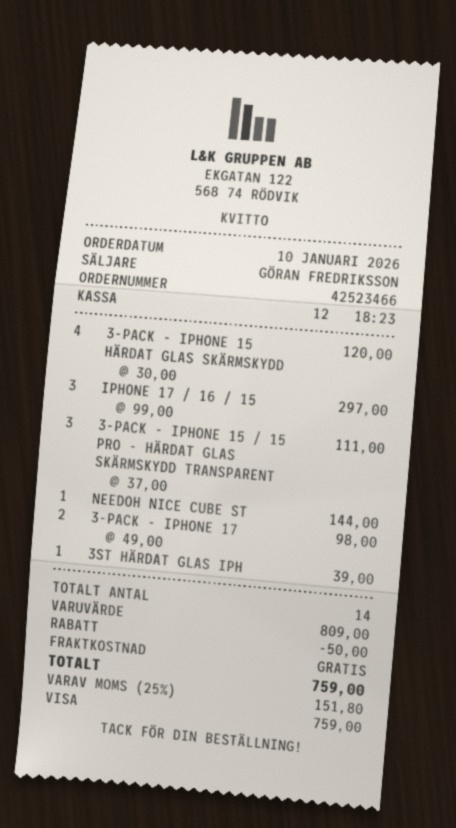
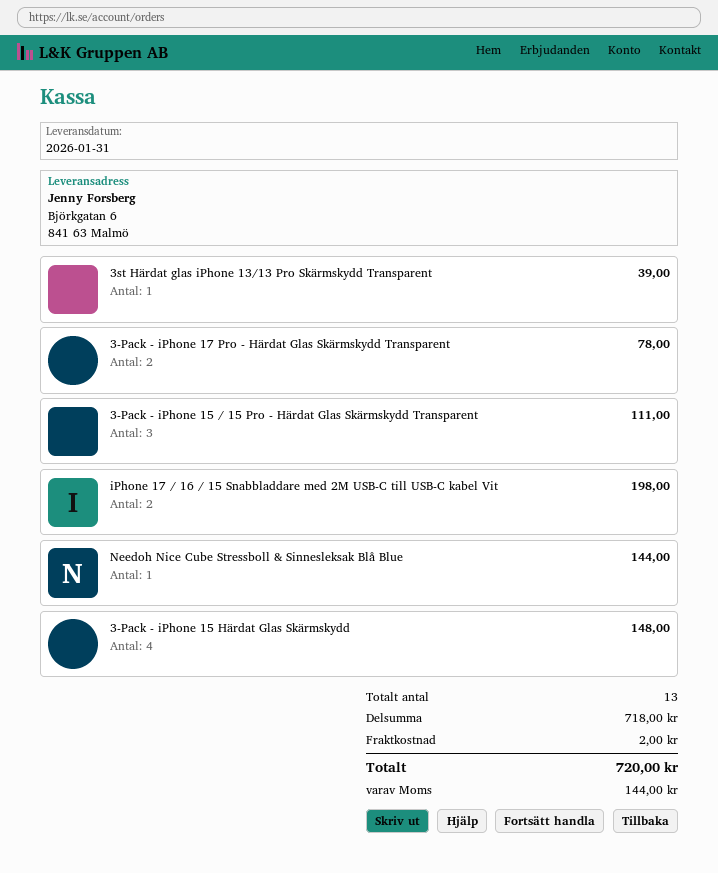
3-PACK - IPHONE 15 HÄRDAT GLAS SKÄRMSKYDD: 4 for 120.00 -> 4 for 148.00
IPHONE 17 / 16 / 15: 3 for 297.00 -> 2 for 198.00
3-PACK - IPHONE 17: 2 for 98.00 -> 2 for 78.00
total quantity: 14 -> 13
subtotal: 809.00 -> 718.00
discount: 50.00 -> none
shipping: 0.00 -> 2.00
tax: 151.80 -> 144.00
total: 759.00 -> 720.00

